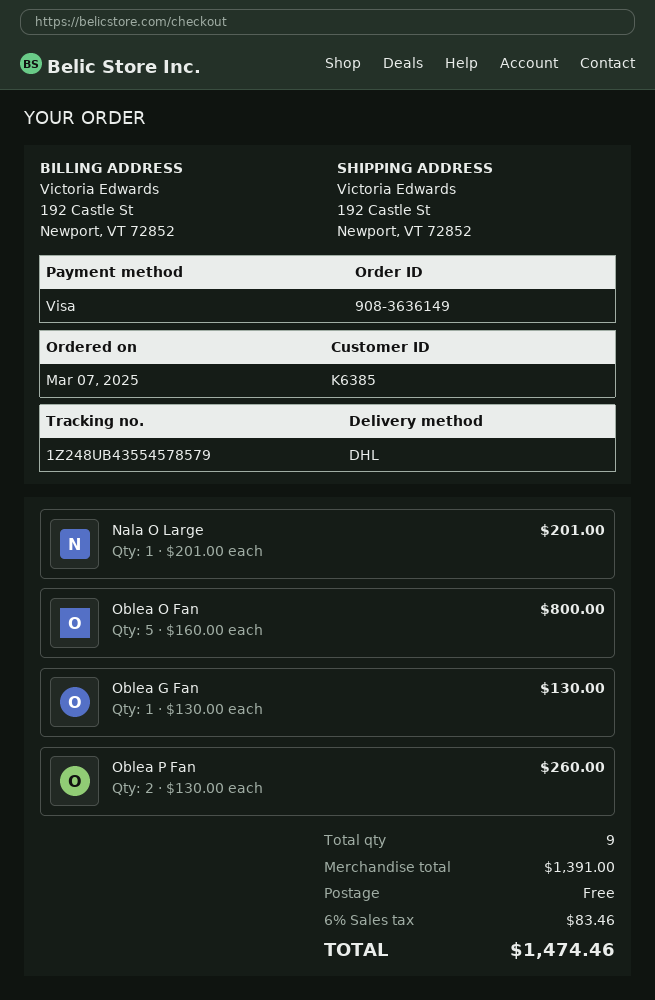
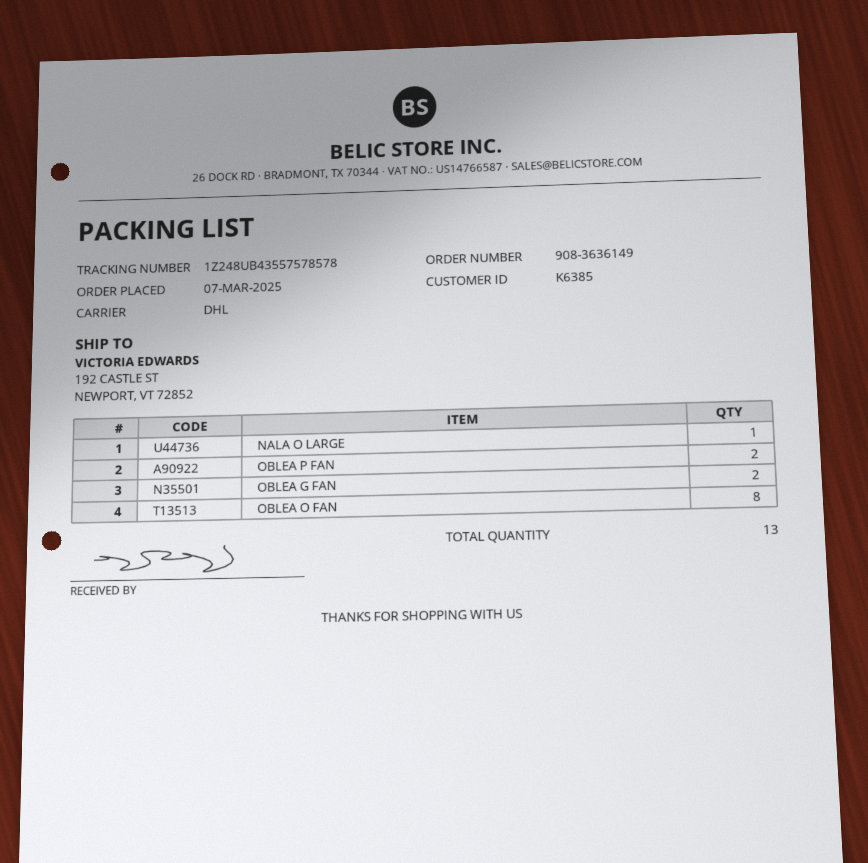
tracking number: 1Z248UB43554578579 -> 1Z248UB43557578578
Oblea O Fan: 5 -> 8
Oblea G Fan: 1 -> 2
total quantity: 9 -> 13

